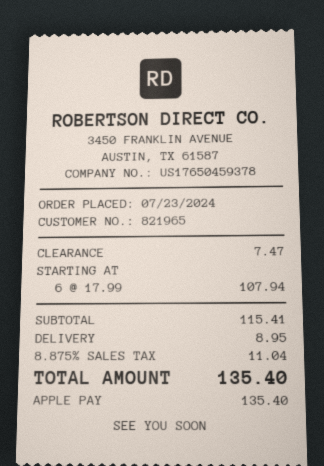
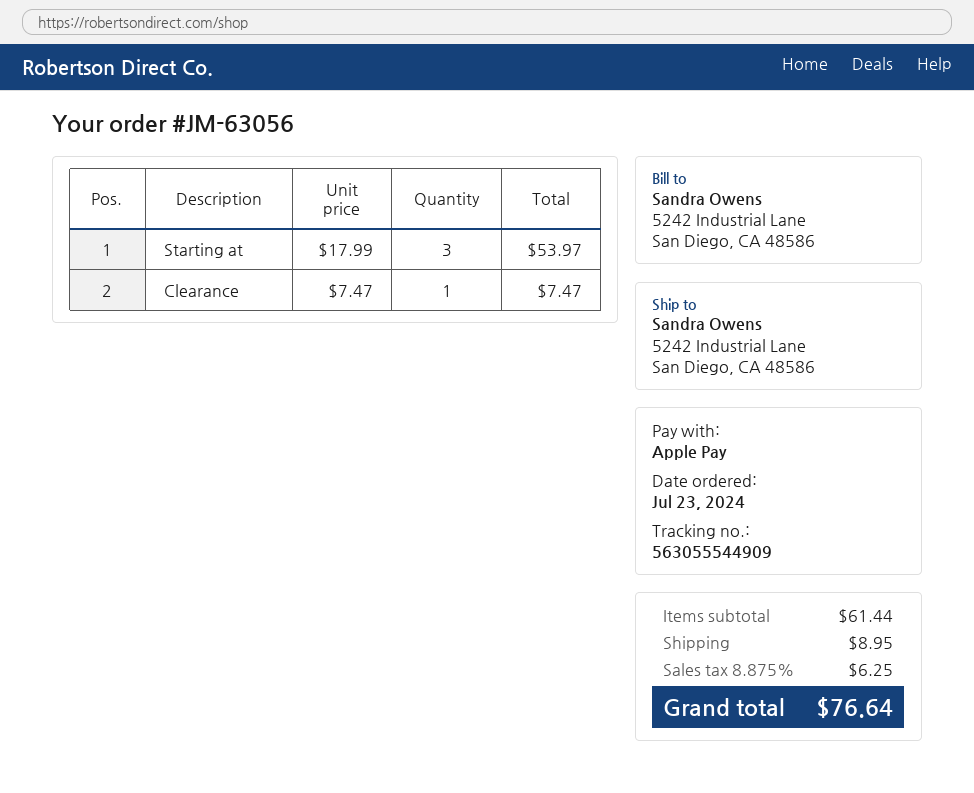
STARTING AT: 6 x 17.99 = 107.94 -> 3 x 17.99 = 53.97
subtotal: 115.41 -> 61.44
tax: 8.875% = 11.04 -> 8.875% = 6.25
total: 135.40 -> 76.64

